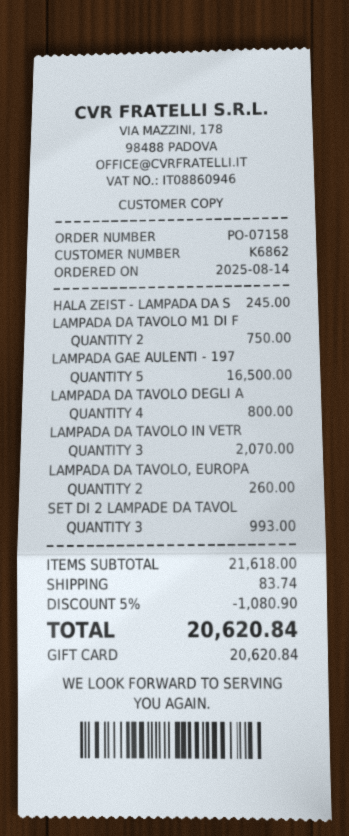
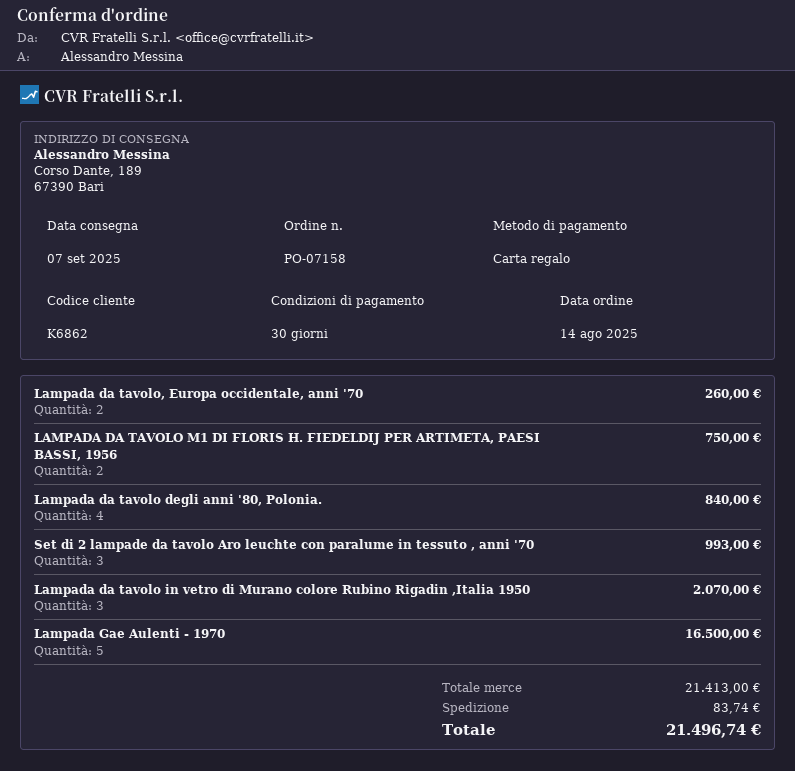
HALA ZEIST - LAMPADA DA S: 1 for 245.00 -> none
LAMPADA DA TAVOLO DEGLI A: 4 for 800.00 -> 4 for 840.00
subtotal: 21618.00 -> 21413.00
discount: 5% = 1080.90 -> none
total: 20620.84 -> 21496.74

